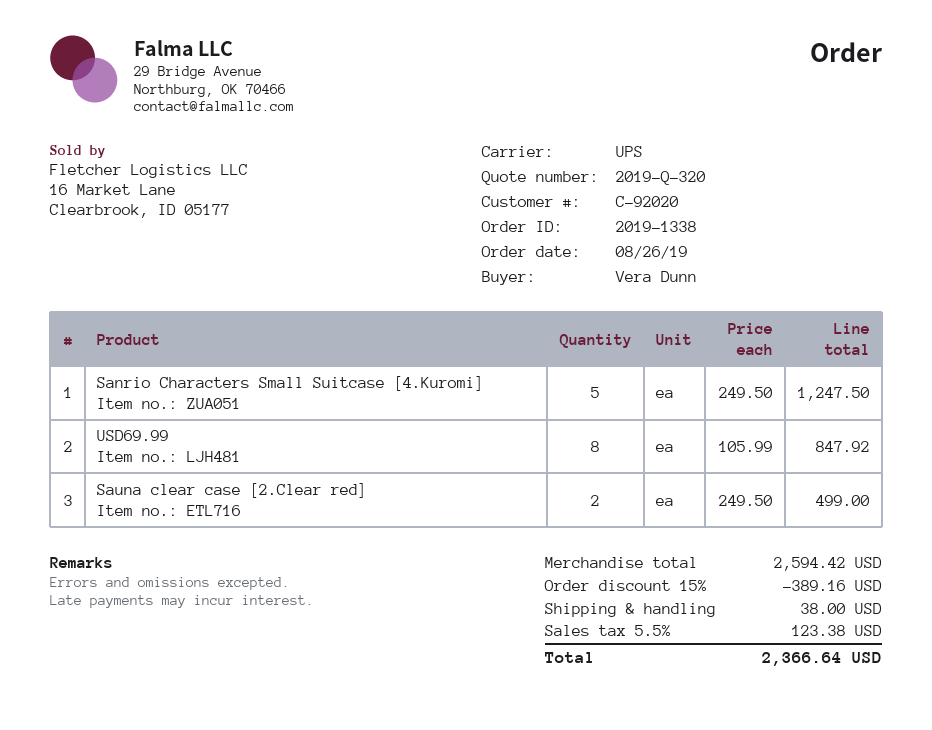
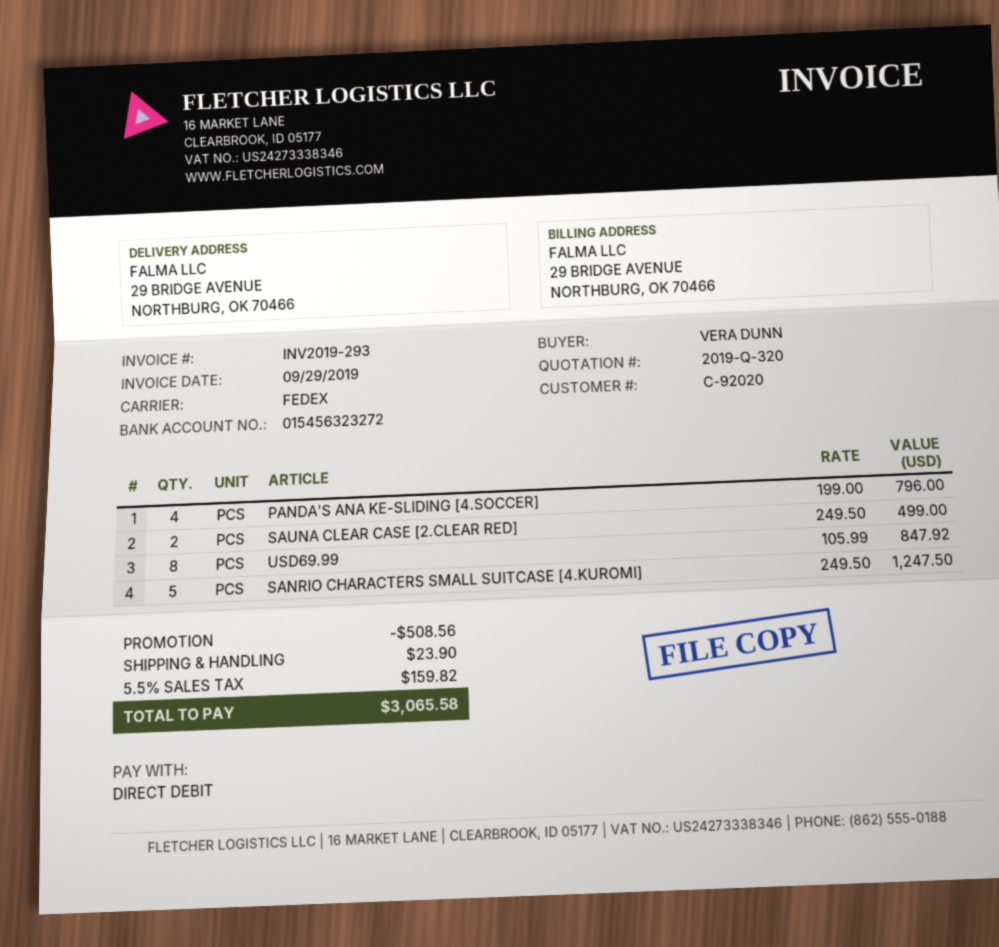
shipping method: UPS -> FedEx
PANDA'S ANA KE-SLIDING [4.SOCCER]: none -> 4 x 199.00 = 796.00
discount: 389.16 -> 508.56
shipping: 38.00 -> 23.90
tax: 5.5% = 123.38 -> 5.5% = 159.82
total: 2366.64 -> 3065.58

